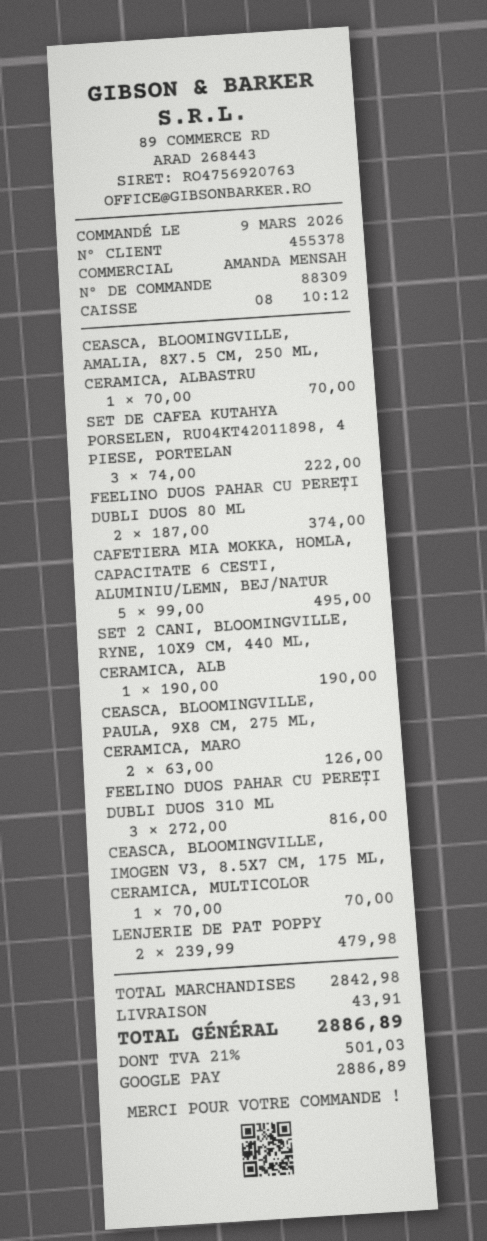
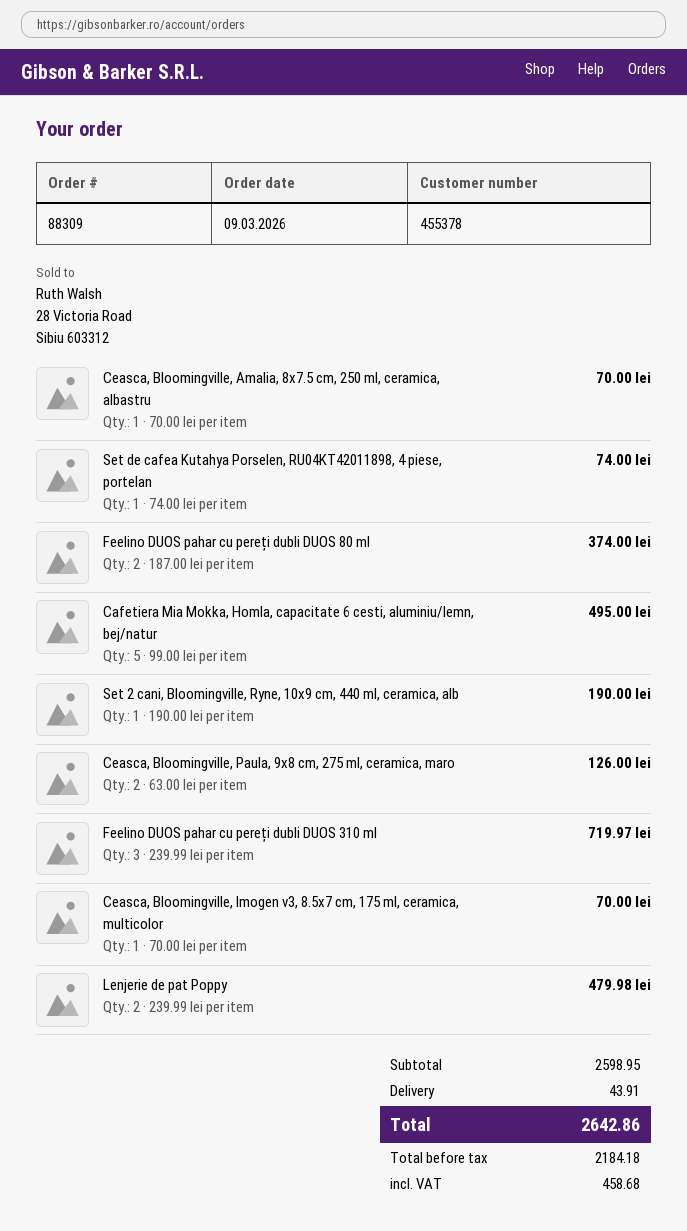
SET DE CAFEA KUTAHYA PORSELEN, RU04KT42011898, 4 PIESE, PORTELAN: 3 x 74.00 = 222.00 -> 1 x 74.00 = 74.00
FEELINO DUOS PAHAR CU PEREȚI DUBLI DUOS 310 ML: 3 x 272.00 = 816.00 -> 3 x 239.99 = 719.97
subtotal: 2842.98 -> 2598.95
tax: 501.03 -> 458.68
total: 2886.89 -> 2642.86

